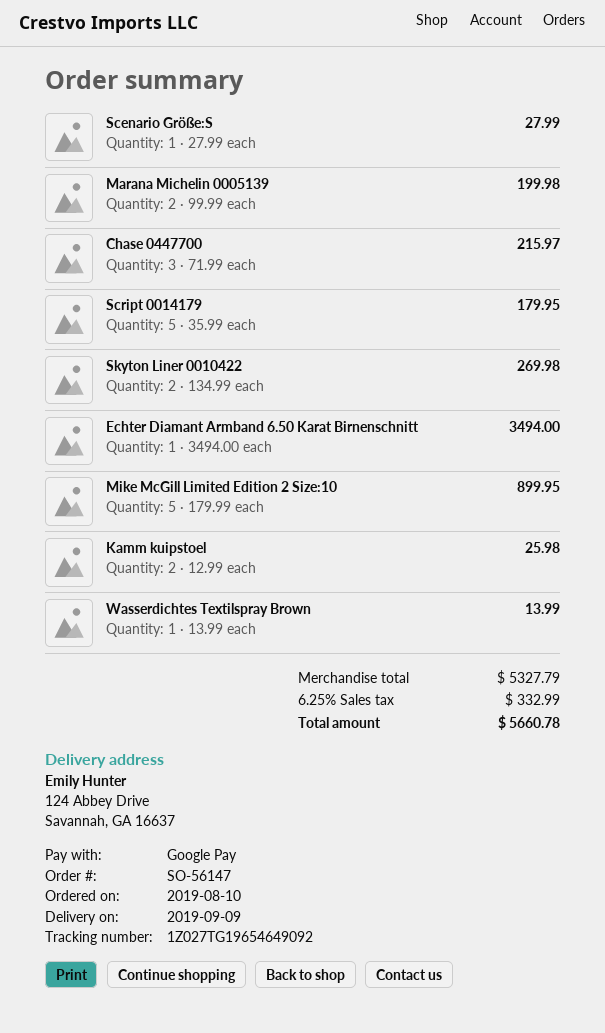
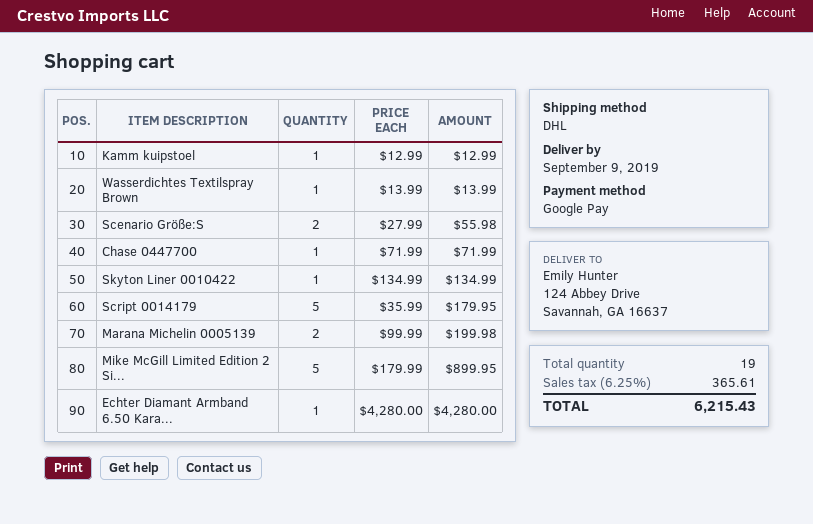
Scenario Größe:S: 1 x 27.99 = 27.99 -> 2 x 27.99 = 55.98
Chase 0447700: 3 x 71.99 = 215.97 -> 1 x 71.99 = 71.99
Skyton Liner 0010422: 2 x 134.99 = 269.98 -> 1 x 134.99 = 134.99
Echter Diamant Armband 6.50 Karat Birnenschnitt: 1 x 3494.00 = 3494.00 -> 1 x 4280.00 = 4280.00
Kamm kuipstoel: 2 x 12.99 = 25.98 -> 1 x 12.99 = 12.99
tax: 6.25% = 332.99 -> 6.25% = 365.61
total: 5660.78 -> 6215.43

